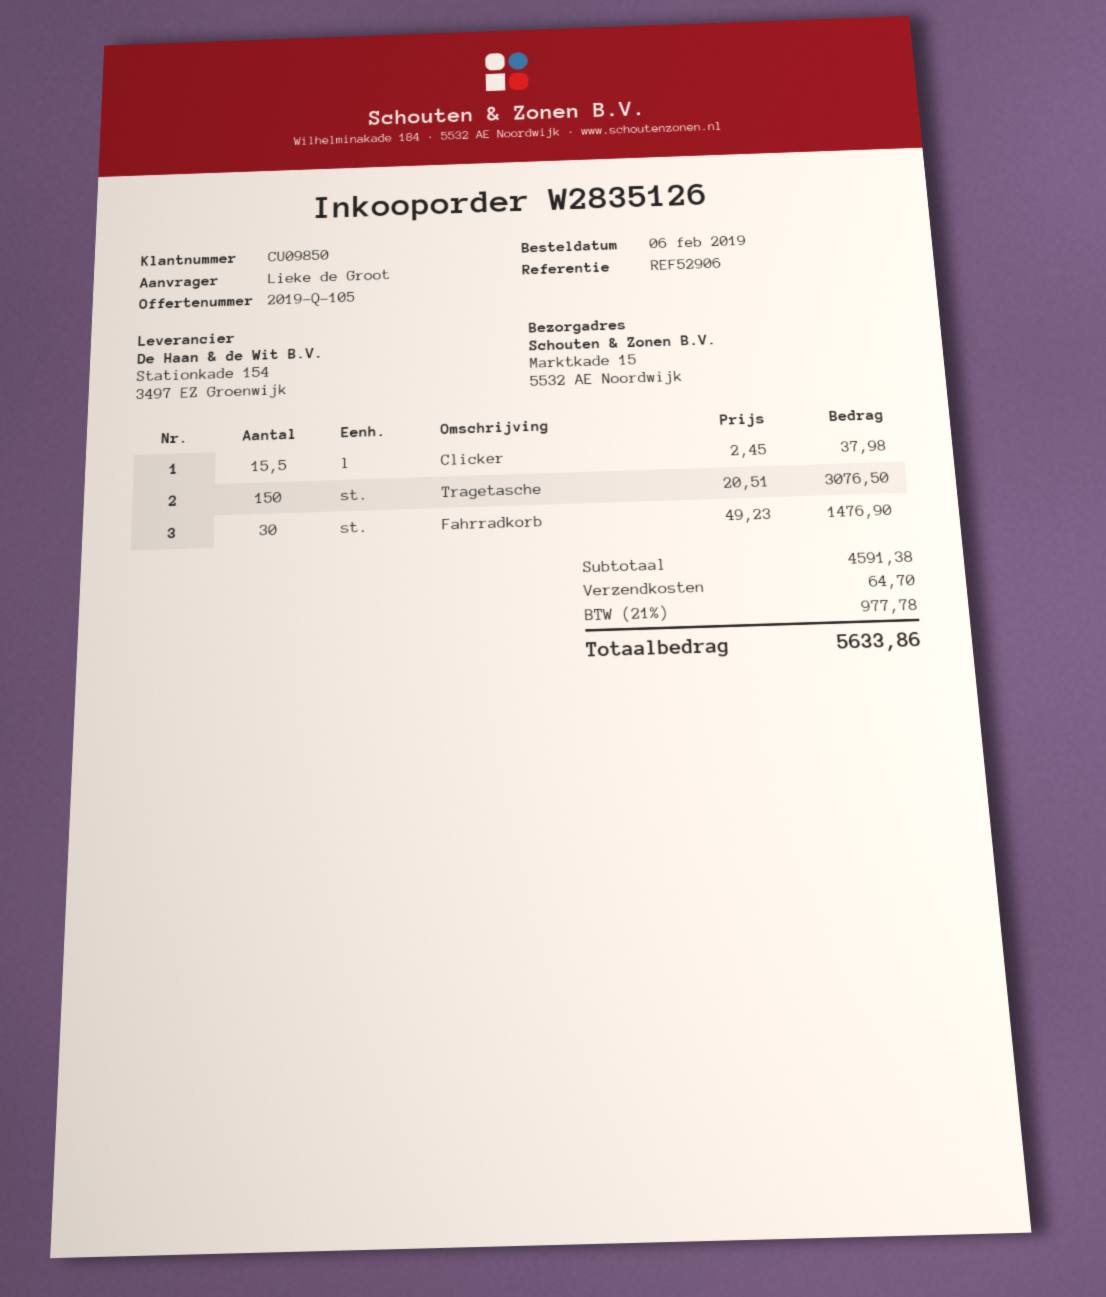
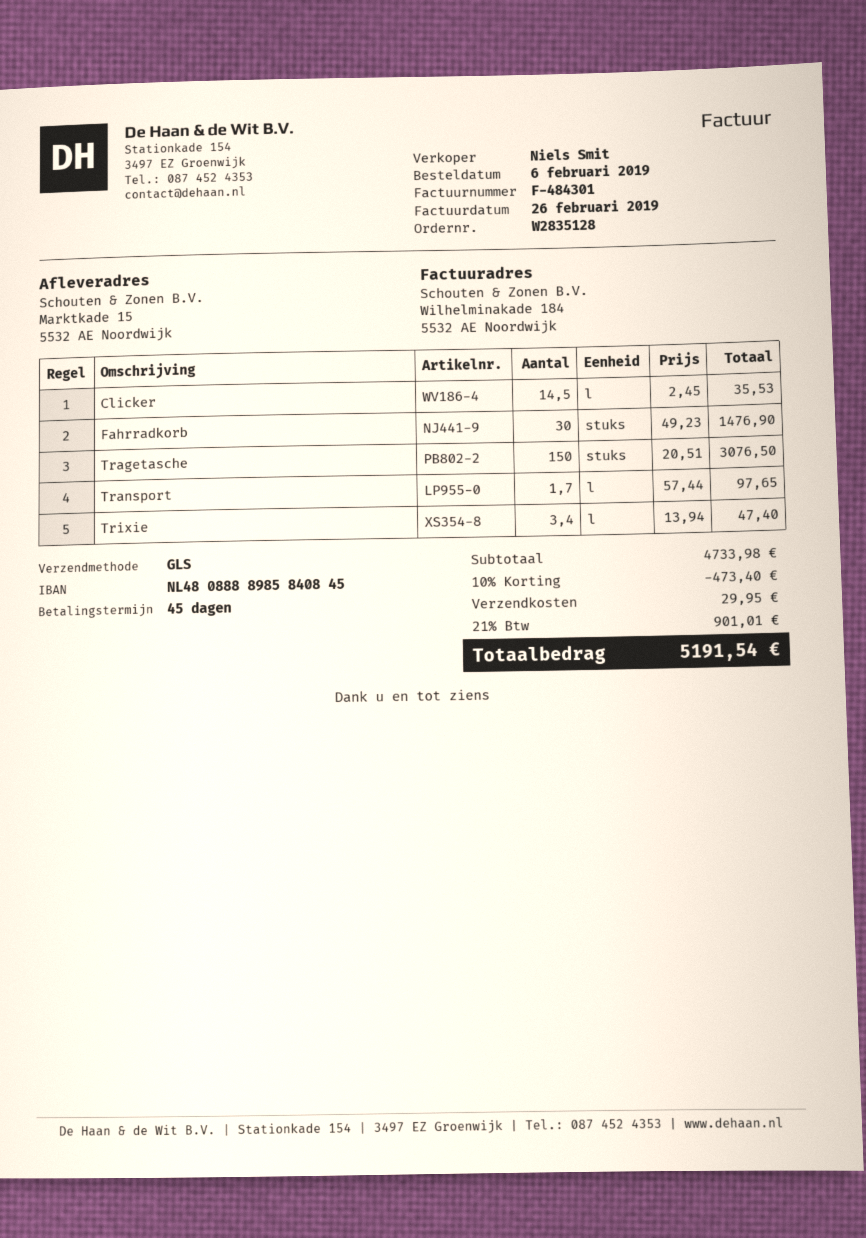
order number: W2835126 -> W2835128
Clicker: 15.5 x 2.45 = 37.98 -> 14.5 x 2.45 = 35.53
Transport: none -> 1.7 x 57.44 = 97.65
Trixie: none -> 3.4 x 13.94 = 47.40
subtotal: 4591.38 -> 4733.98
discount: none -> 10% = 473.40
shipping: 64.70 -> 29.95
tax: 21% = 977.78 -> 21% = 901.01
total: 5633.86 -> 5191.54

